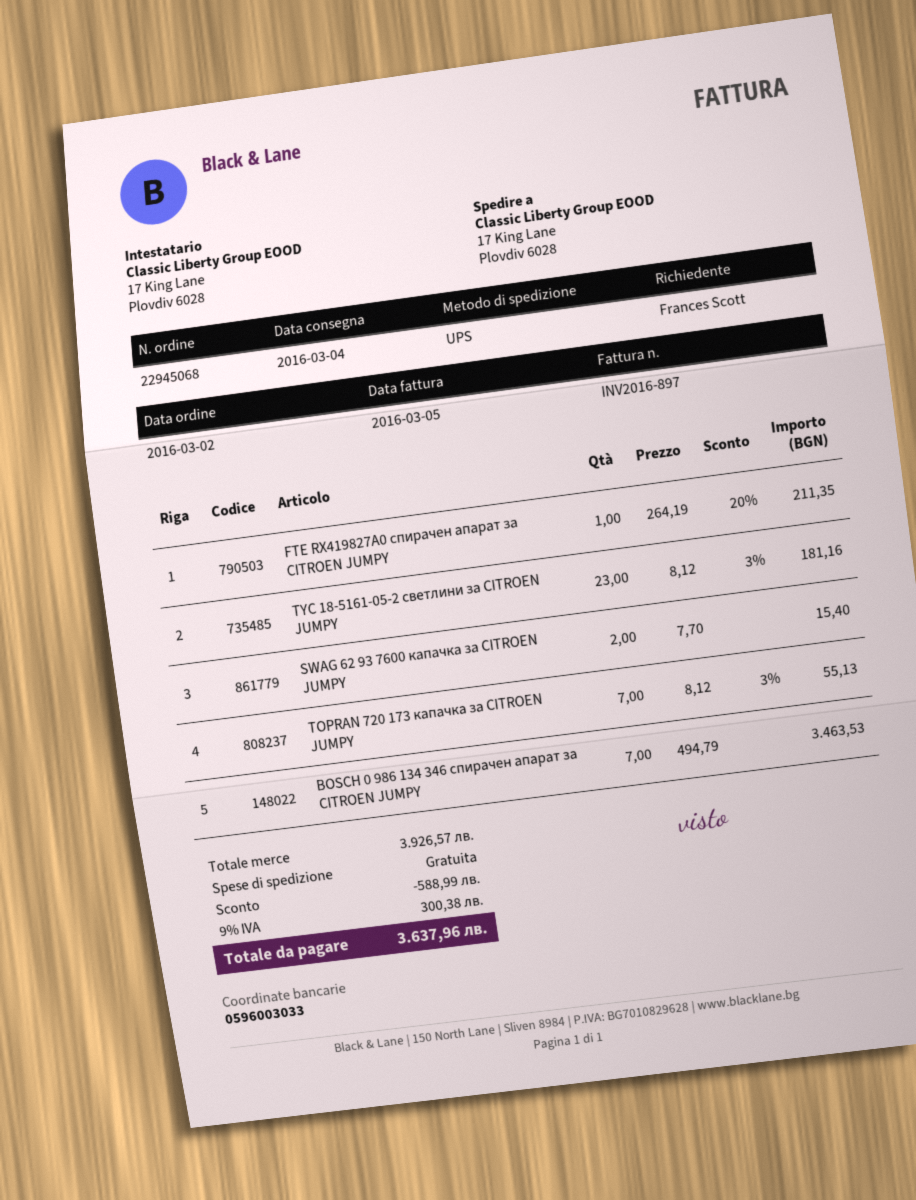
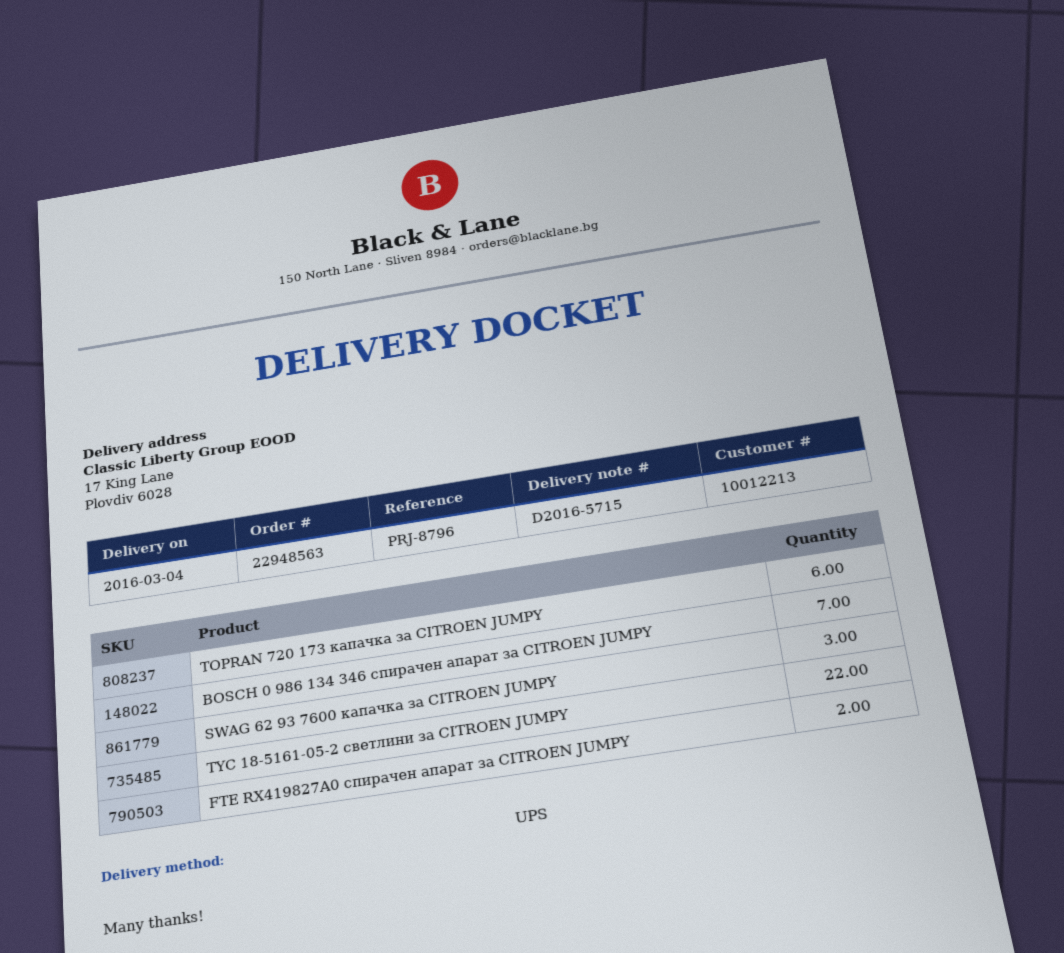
order number: 22945068 -> 22948563
FTE RX419827A0 спирачен апарат за CITROEN JUMPY: 1 -> 2
TYC 18-5161-05-2 светлини за CITROEN JUMPY: 23 -> 22
SWAG 62 93 7600 капачка за CITROEN JUMPY: 2 -> 3
TOPRAN 720 173 капачка за CITROEN JUMPY: 7 -> 6

